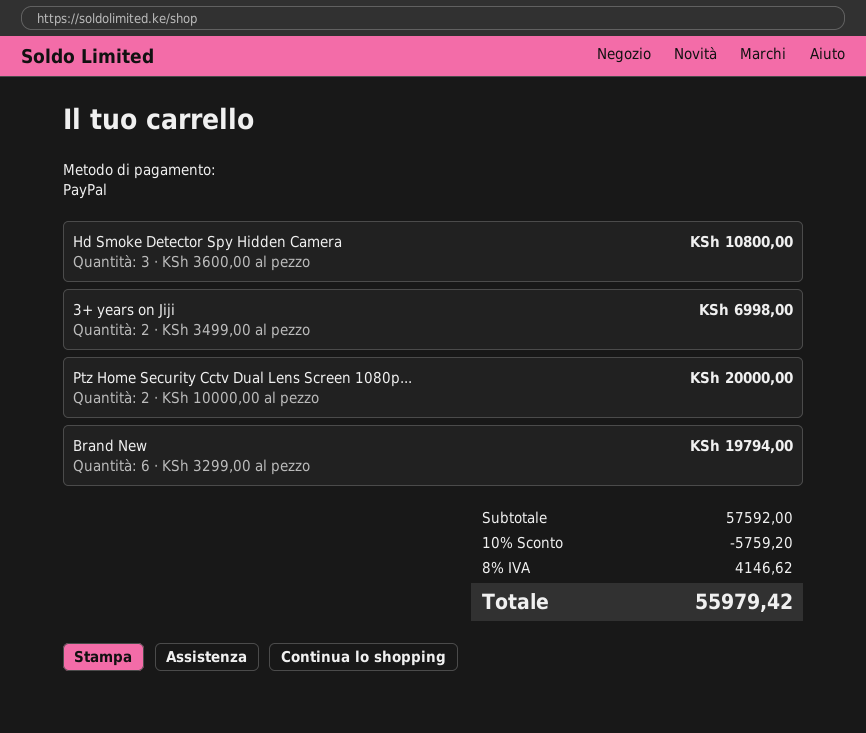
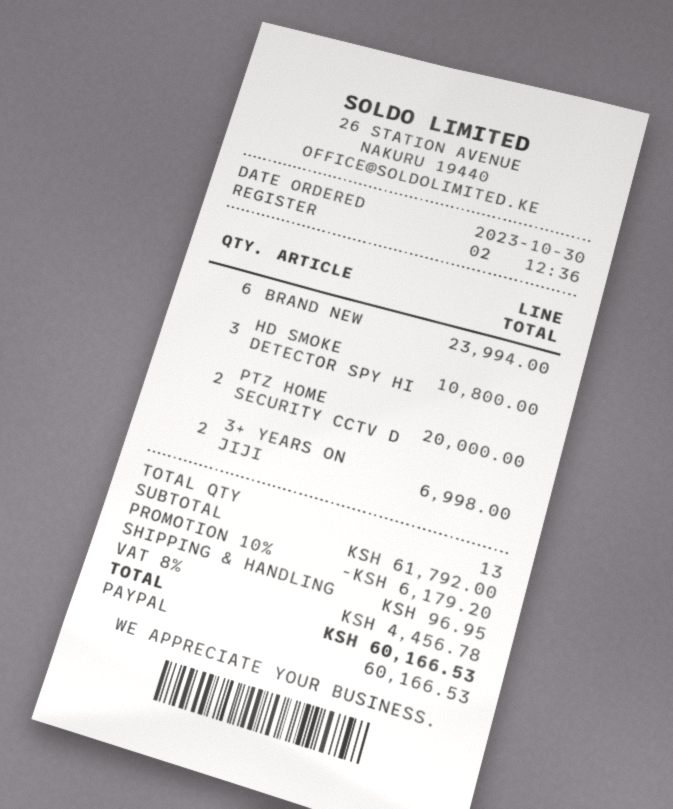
Brand New: 6 for 19794.00 -> 6 for 23994.00
subtotal: 57592.00 -> 61792.00
discount: 10% = 5759.20 -> 10% = 6179.20
shipping: none -> 96.95
tax: 8% = 4146.62 -> 8% = 4456.78
total: 55979.42 -> 60166.53

